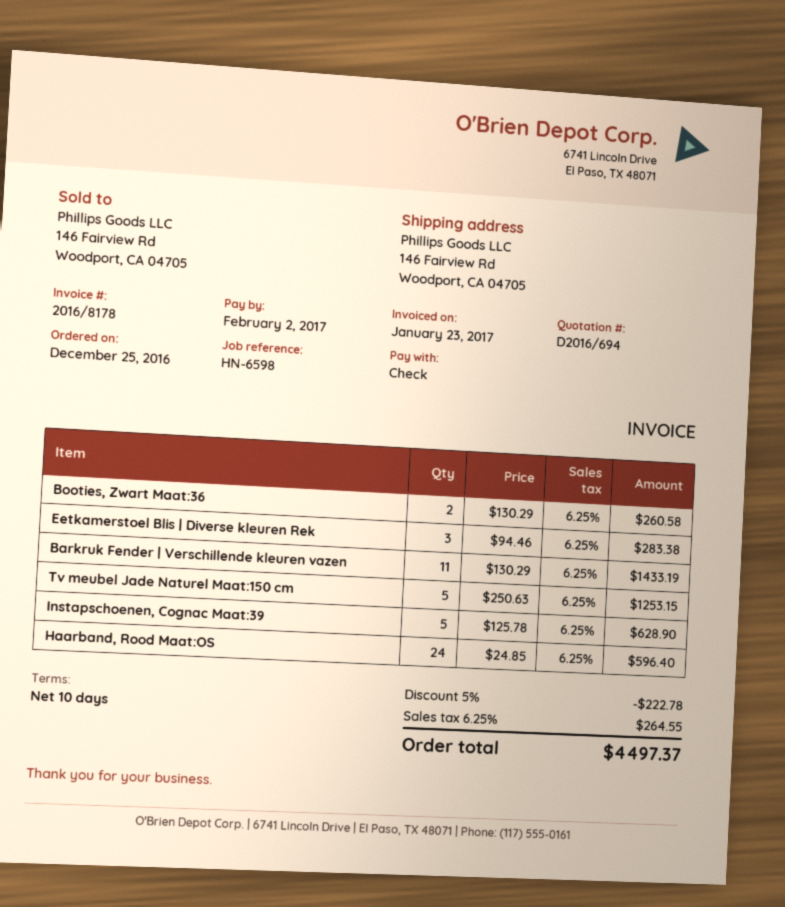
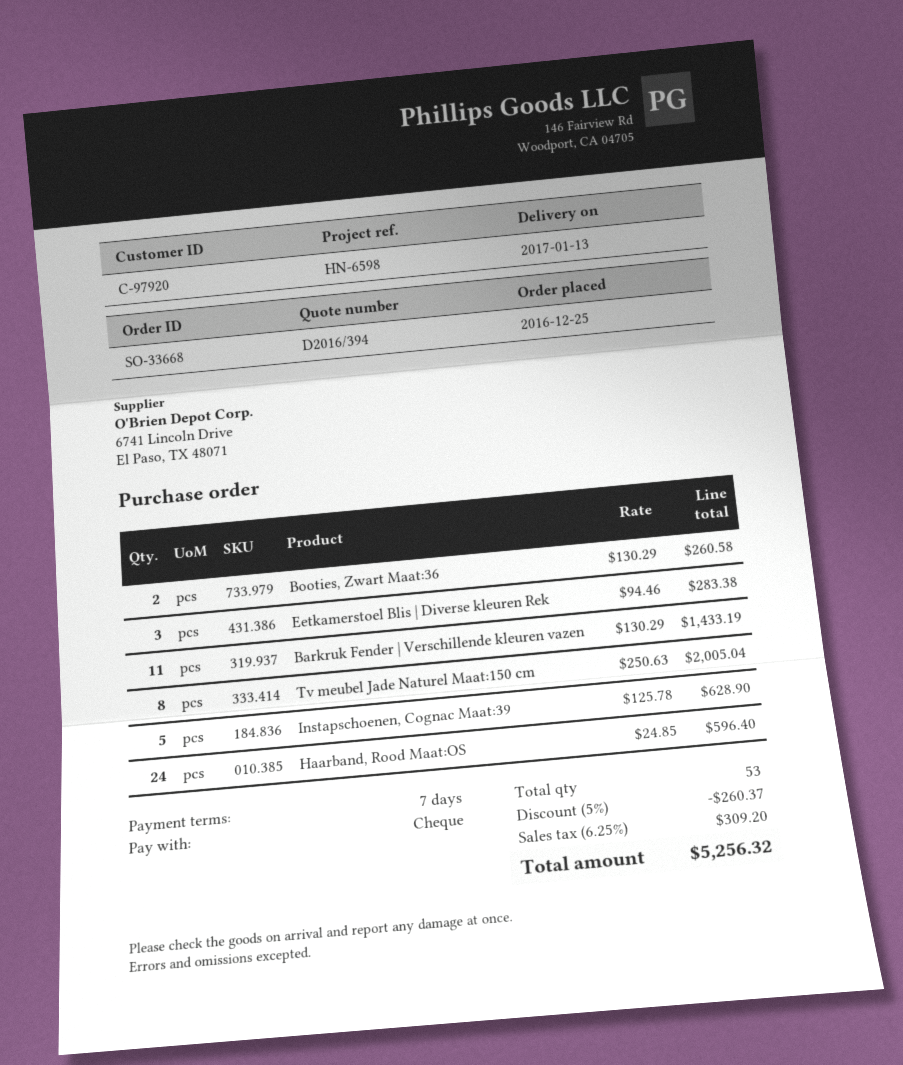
quote number: D2016/694 -> D2016/394
payment terms: 10 days -> 7 days
Tv meubel Jade Naturel Maat:150 cm: 5 x 250.63 = 1253.15 -> 8 x 250.63 = 2005.04
discount: 5% = 222.78 -> 5% = 260.37
tax: 6.25% = 264.55 -> 6.25% = 309.20
total: 4497.37 -> 5256.32

